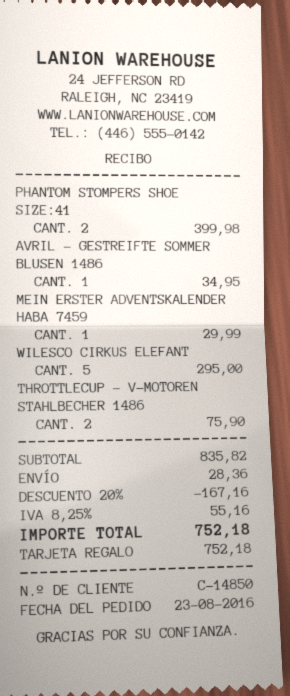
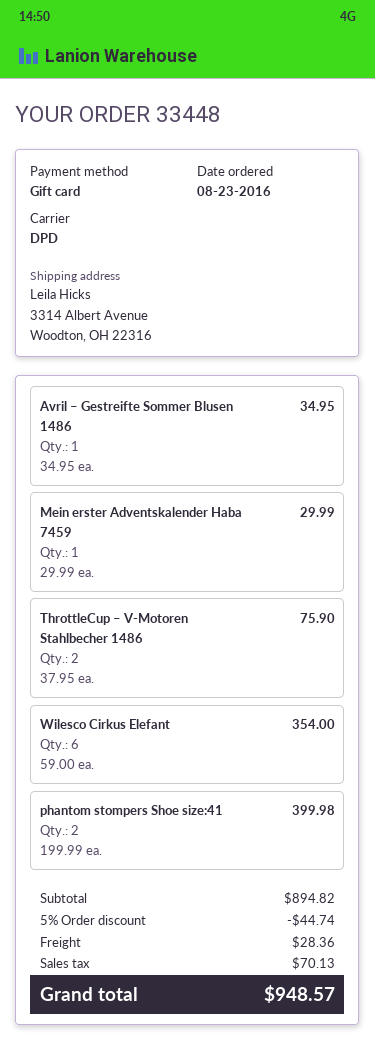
WILESCO CIRKUS ELEFANT: 5 for 295.00 -> 6 for 354.00
subtotal: 835.82 -> 894.82
discount: 20% = 167.16 -> 5% = 44.74
tax: 55.16 -> 70.13
total: 752.18 -> 948.57

